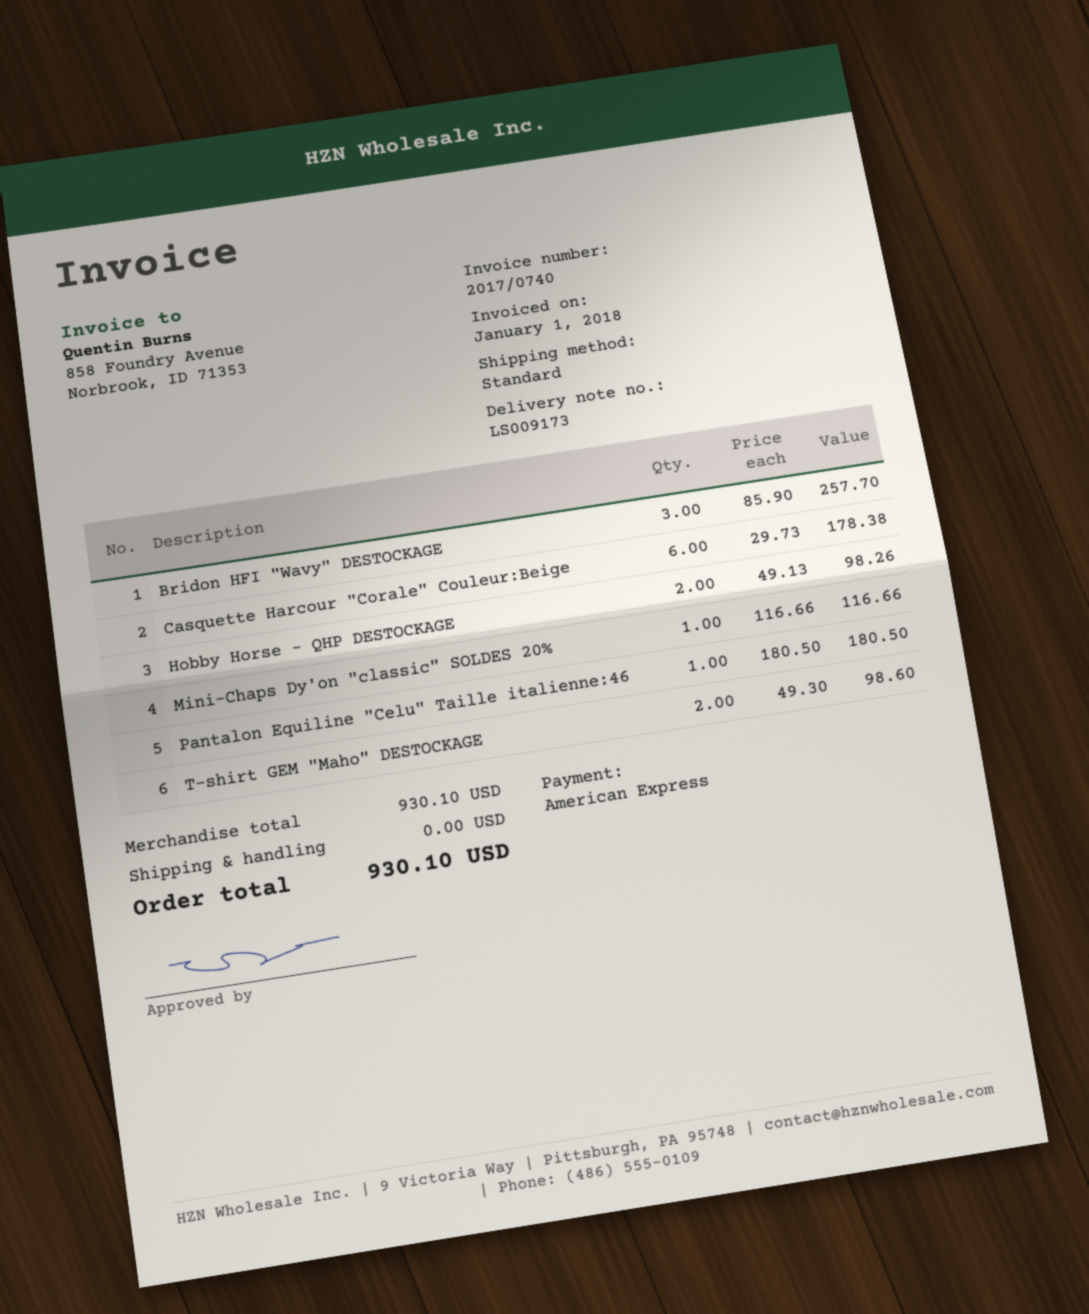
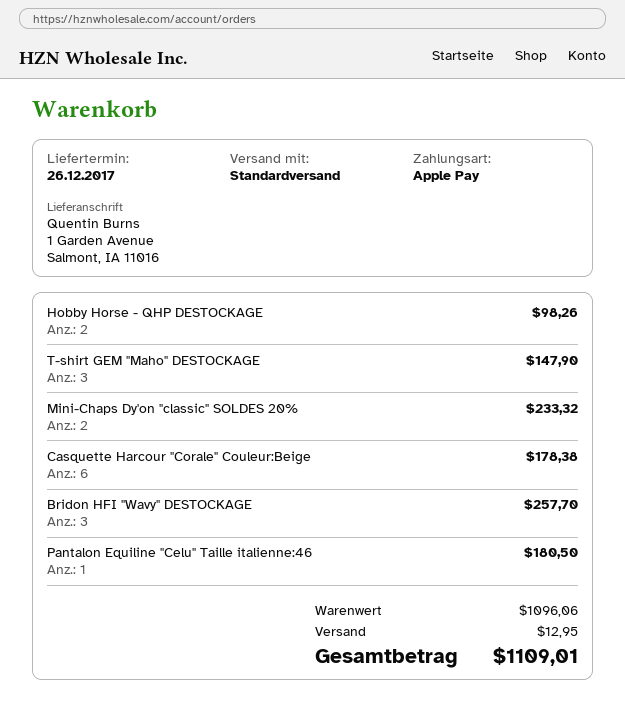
payment method: American Express -> Apple Pay
Mini-Chaps Dy'on "classic" SOLDES 20%: 1 for 116.66 -> 2 for 233.32
T-shirt GEM "Maho" DESTOCKAGE: 2 for 98.60 -> 3 for 147.90
subtotal: 930.10 -> 1096.06
shipping: 0.00 -> 12.95
total: 930.10 -> 1109.01

